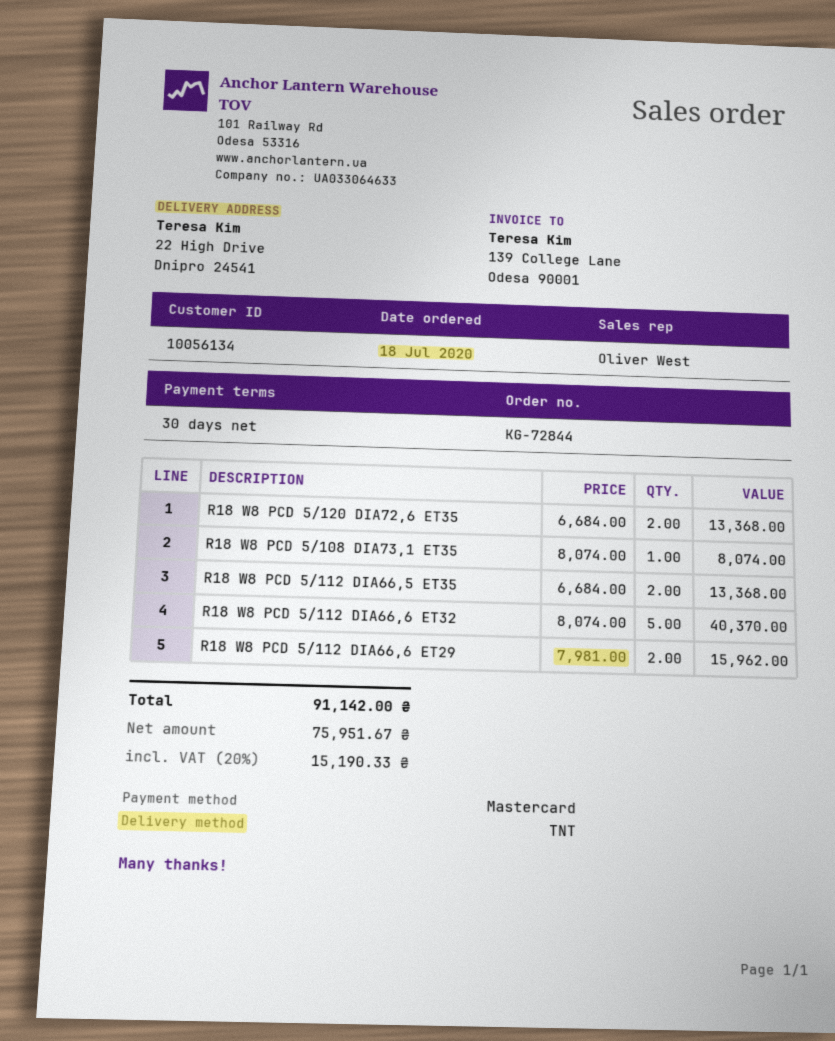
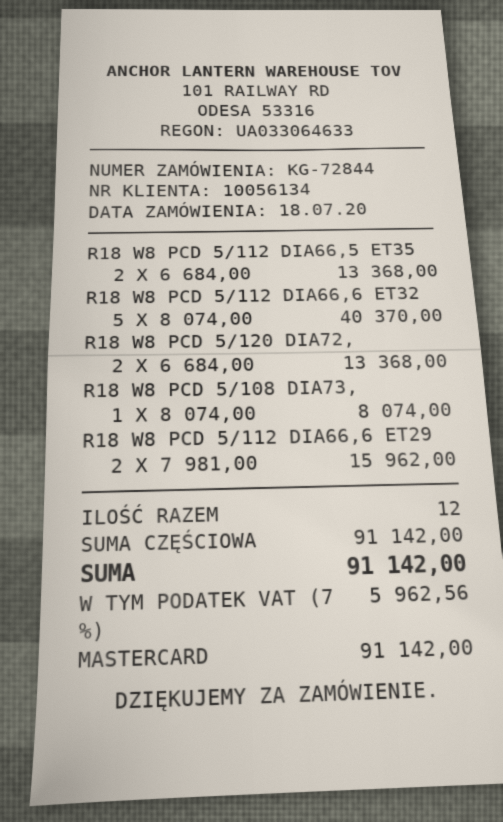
tax: 20% = 15190.33 -> 7% = 5962.56

